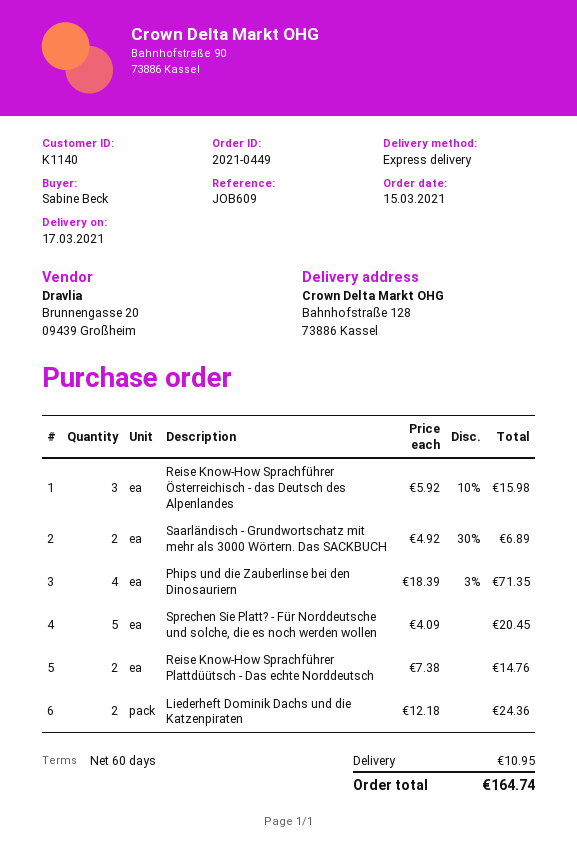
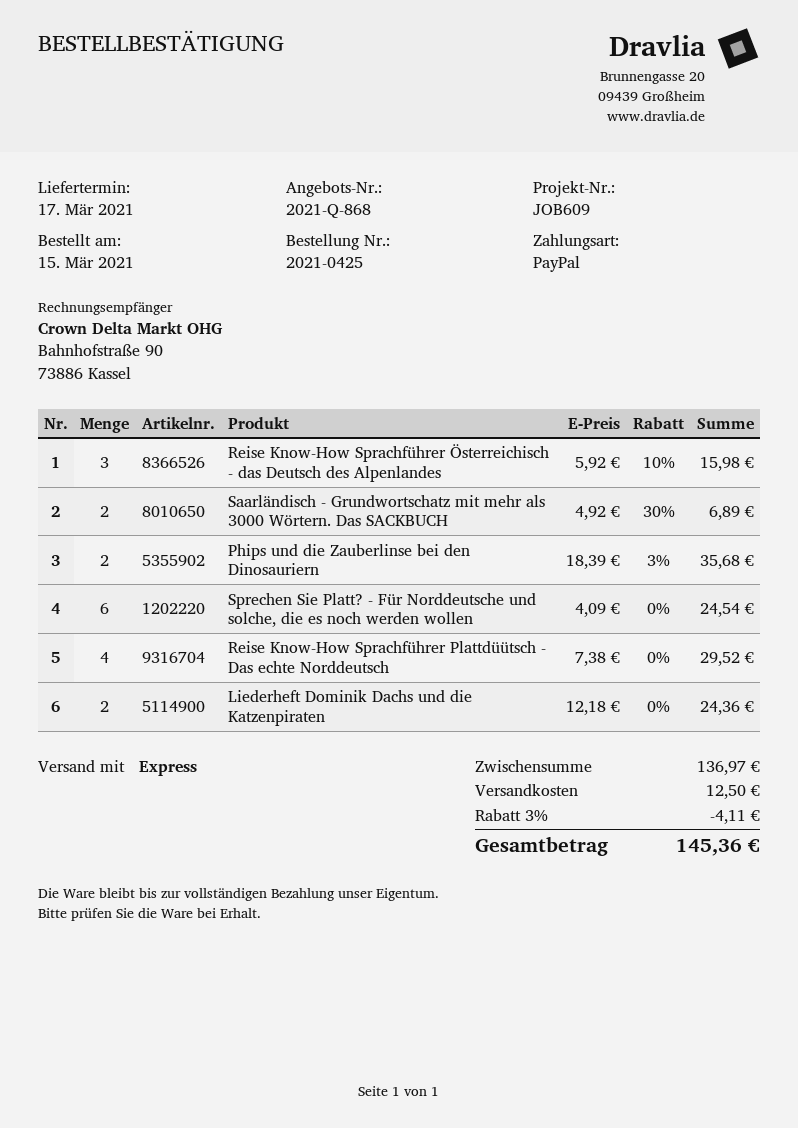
order number: 2021-0449 -> 2021-0425
Phips und die Zauberlinse bei den Dinosauriern: 4 x 18.39 - 3% = 71.35 -> 2 x 18.39 - 3% = 35.68
Sprechen Sie Platt? - Für Norddeutsche und solche, die es noch werden wollen: 5 x 4.09 = 20.45 -> 6 x 4.09 = 24.54
Reise Know-How Sprachführer Plattdüütsch - Das echte Norddeutsch: 2 x 7.38 = 14.76 -> 4 x 7.38 = 29.52
discount: none -> 3% = 4.11
shipping: 10.95 -> 12.50
total: 164.74 -> 145.36

